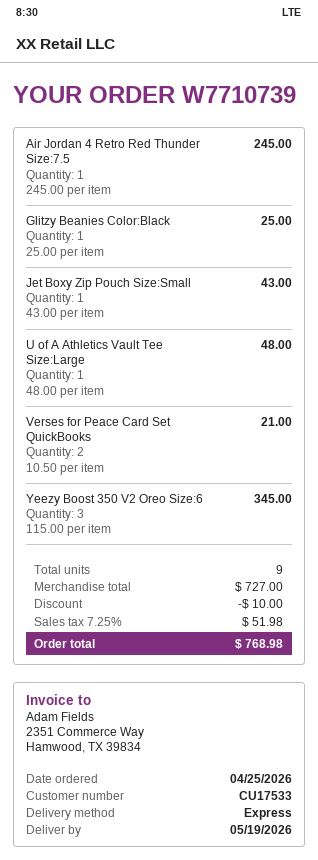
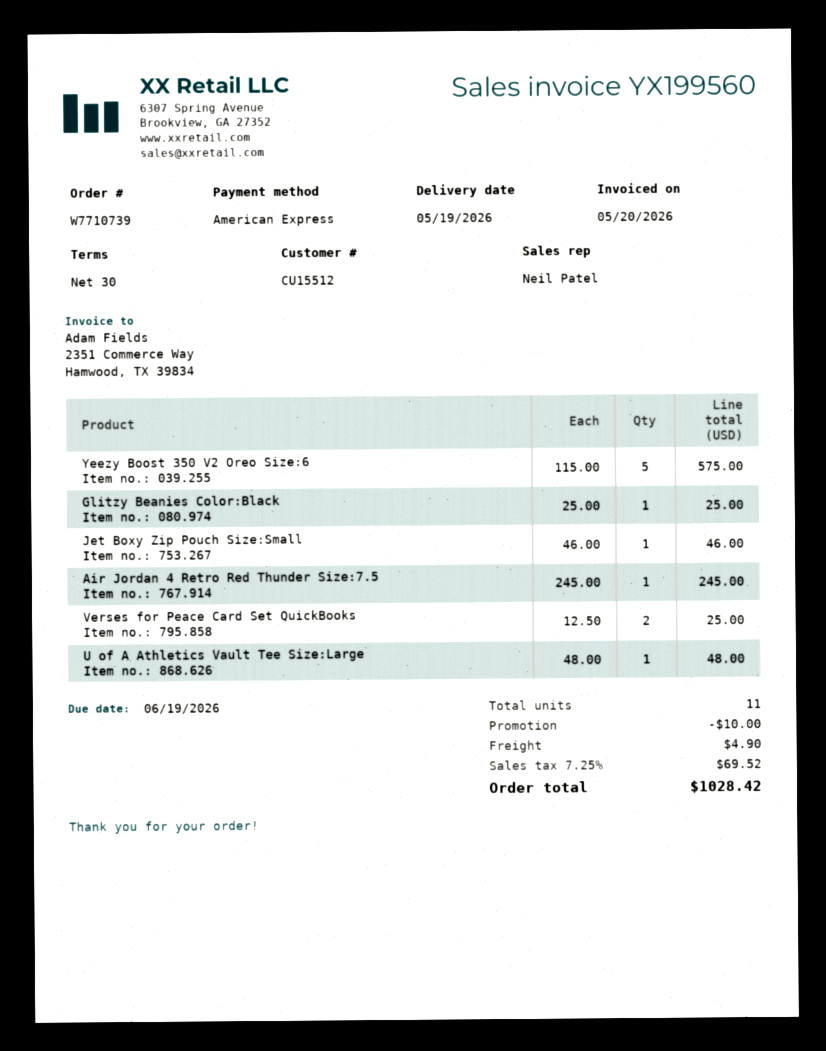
customer number: CU17533 -> CU15512
Jet Boxy Zip Pouch Size:Small: 1 x 43.00 = 43.00 -> 1 x 46.00 = 46.00
Verses for Peace Card Set QuickBooks: 2 x 10.50 = 21.00 -> 2 x 12.50 = 25.00
Yeezy Boost 350 V2 Oreo Size:6: 3 x 115.00 = 345.00 -> 5 x 115.00 = 575.00
total quantity: 9 -> 11
shipping: none -> 4.90
tax: 7.25% = 51.98 -> 7.25% = 69.52
total: 768.98 -> 1028.42

